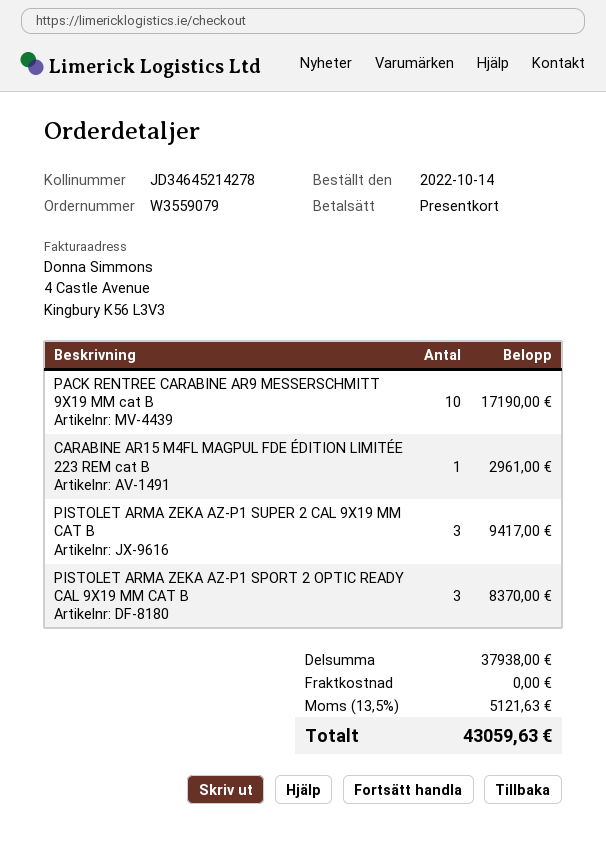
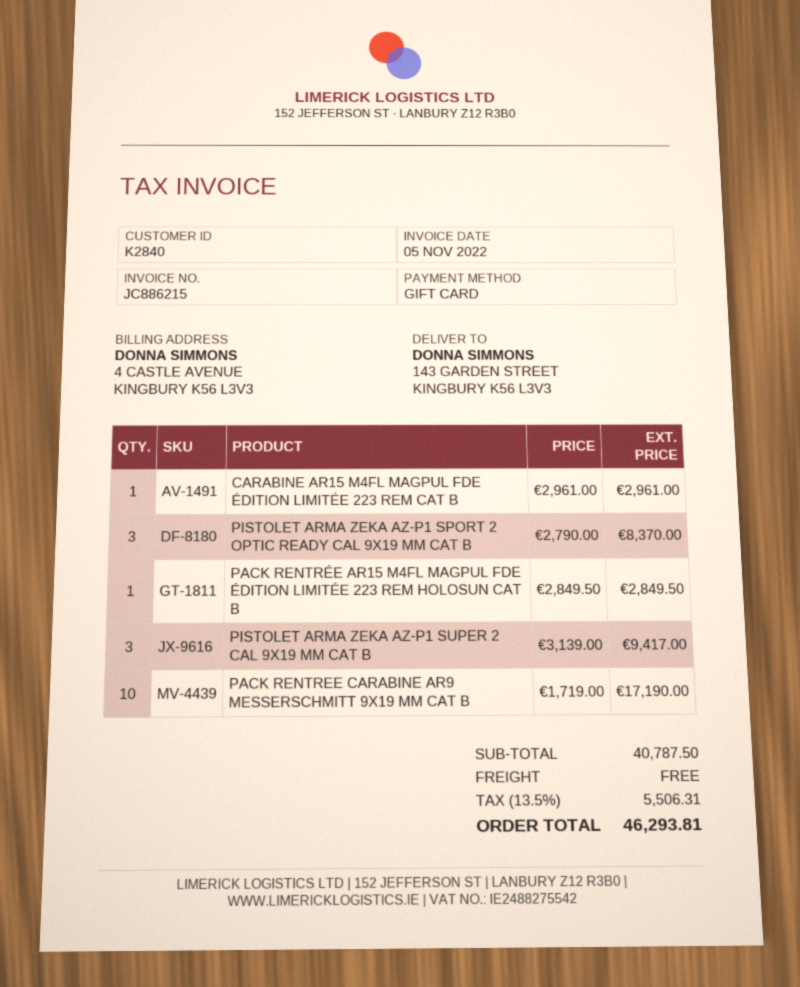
PACK RENTRÉE AR15 M4FL MAGPUL FDE ÉDITION LIMITÉE 223 REM HOLOSUN CAT B: none -> 1 for 2849.50
subtotal: 37938.00 -> 40787.50
tax: 13.5% = 5121.63 -> 13.5% = 5506.31
total: 43059.63 -> 46293.81

